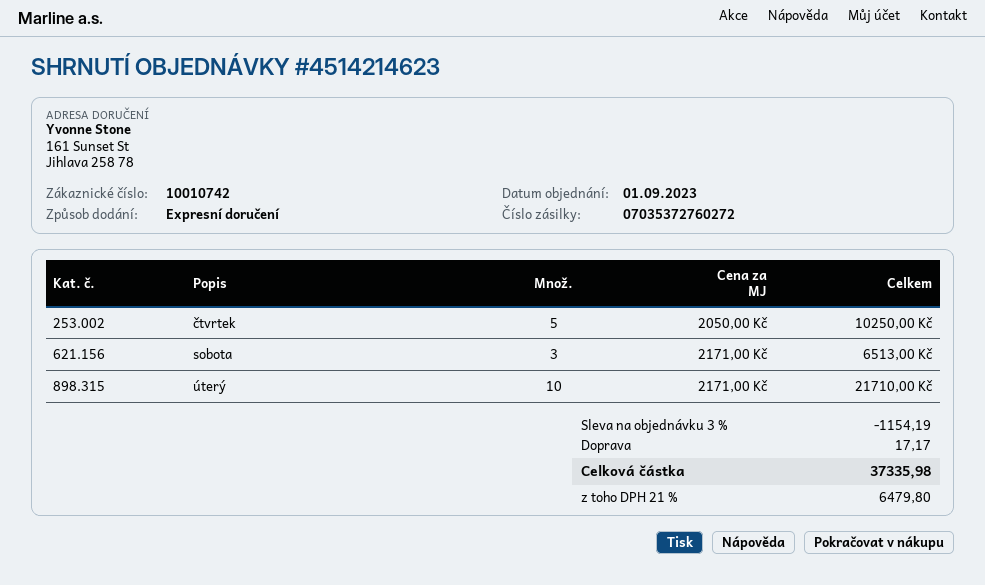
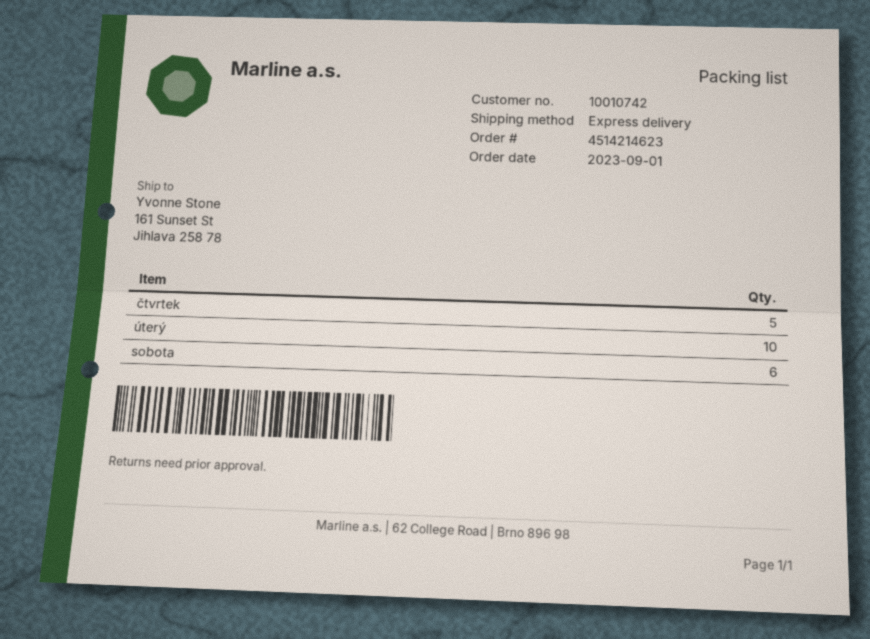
sobota: 3 -> 6

